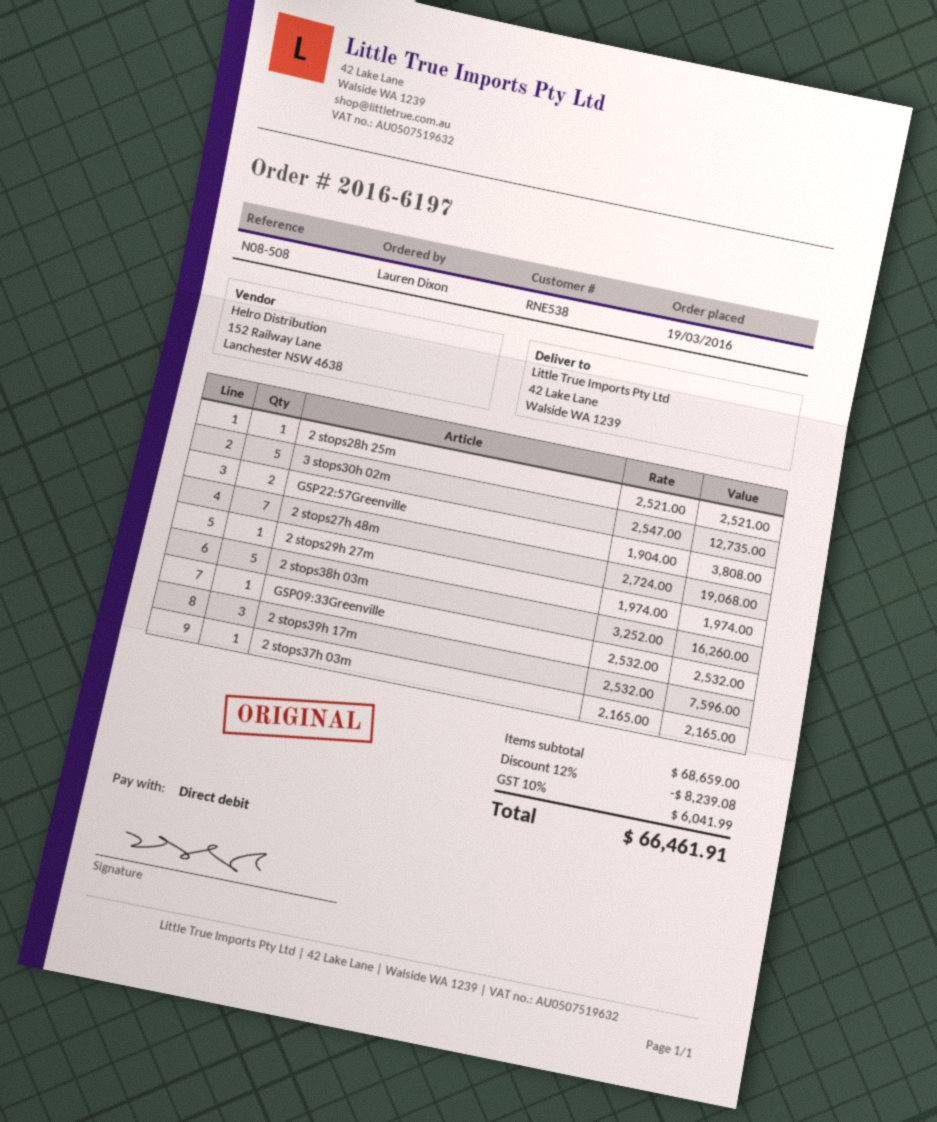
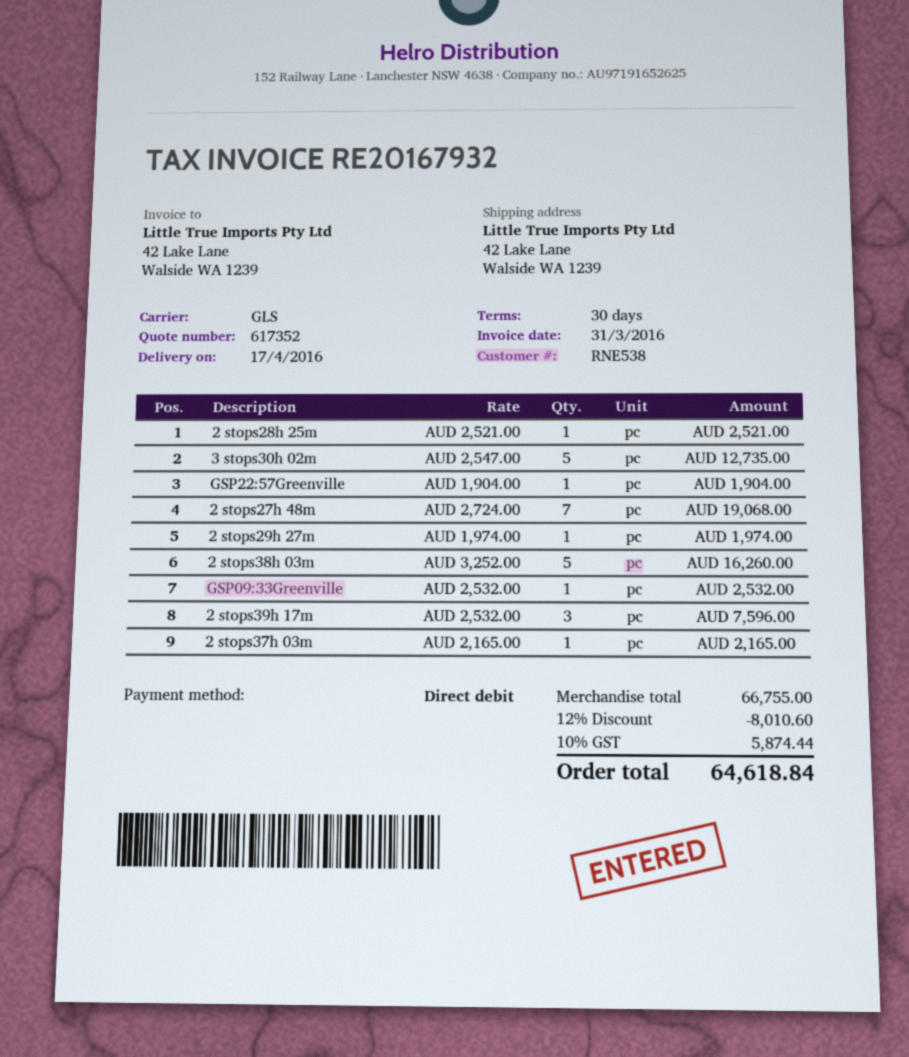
GSP22:57Greenville: 2 x 1904.00 = 3808.00 -> 1 x 1904.00 = 1904.00
subtotal: 68659.00 -> 66755.00
discount: 12% = 8239.08 -> 12% = 8010.60
tax: 10% = 6041.99 -> 10% = 5874.44
total: 66461.91 -> 64618.84

